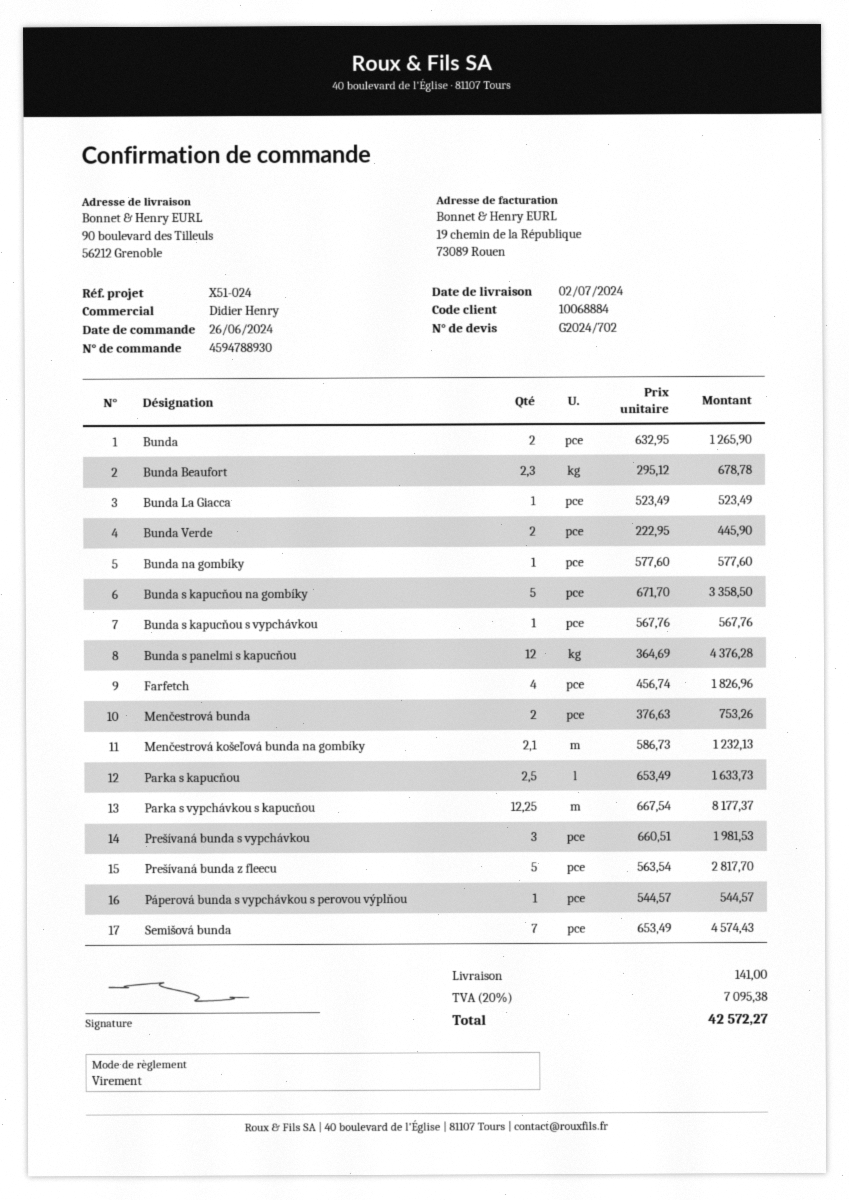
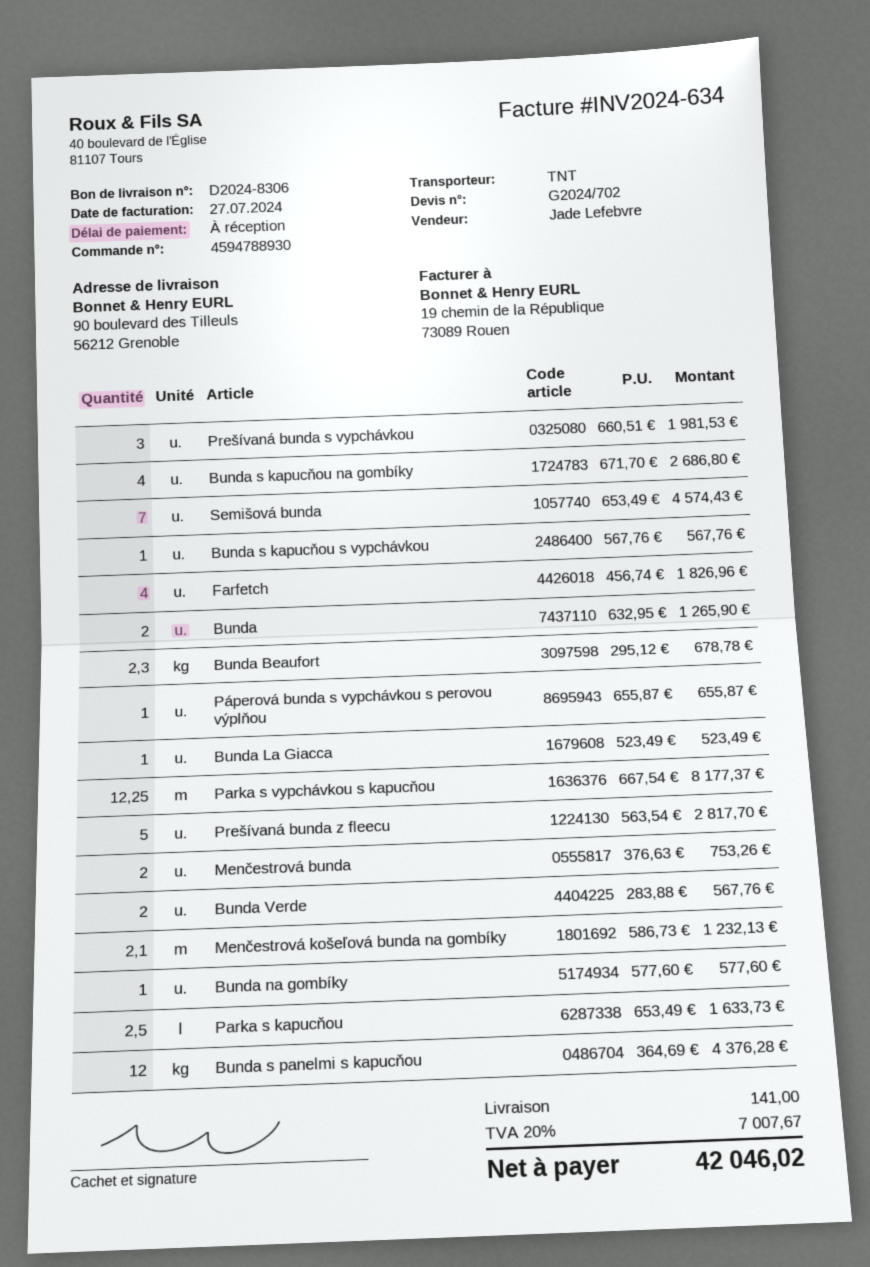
sales rep: Didier Henry -> Jade Lefebvre
Bunda Verde: 2 x 222.95 = 445.90 -> 2 x 283.88 = 567.76
Bunda s kapucňou na gombíky: 5 x 671.70 = 3358.50 -> 4 x 671.70 = 2686.80
Páperová bunda s vypchávkou s perovou výplňou: 1 x 544.57 = 544.57 -> 1 x 655.87 = 655.87
tax: 20% = 7095.38 -> 20% = 7007.67
total: 42572.27 -> 42046.02

